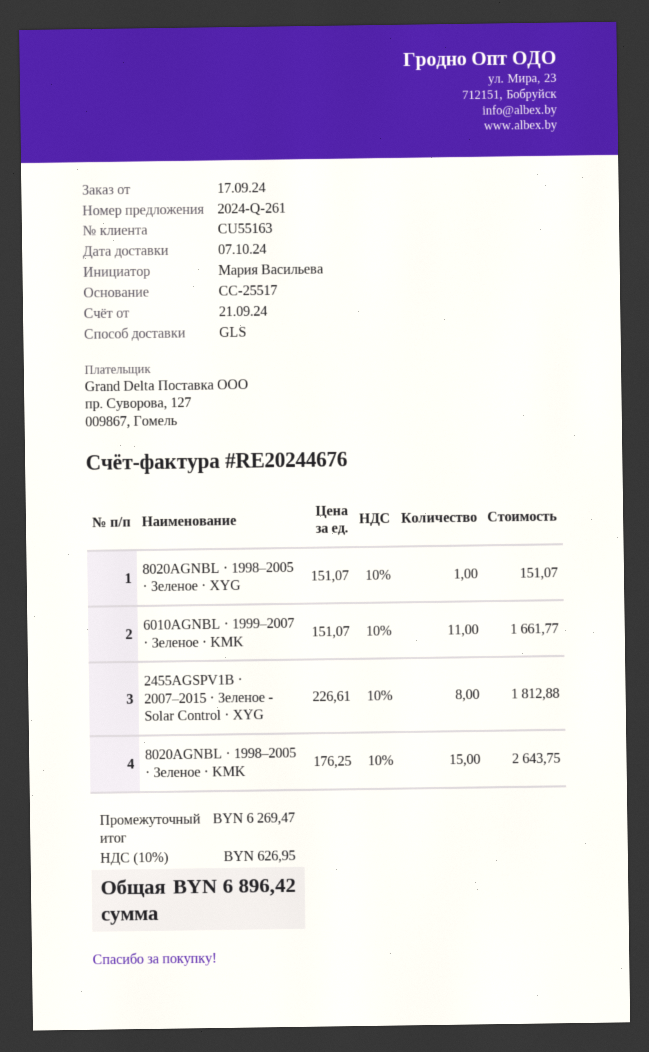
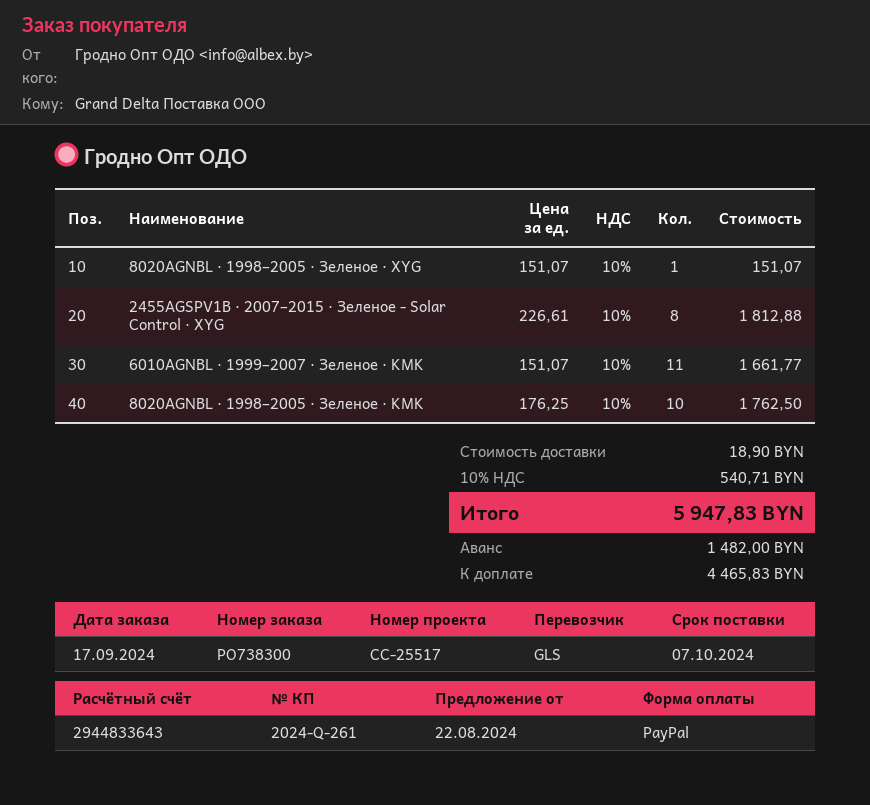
8020AGNBL · 1998–2005 · Зеленое · KMK: 15 x 176.25 = 2643.75 -> 10 x 176.25 = 1762.50
shipping: none -> 18.90
tax: 10% = 626.95 -> 10% = 540.71
total: 6896.42 -> 5947.83

